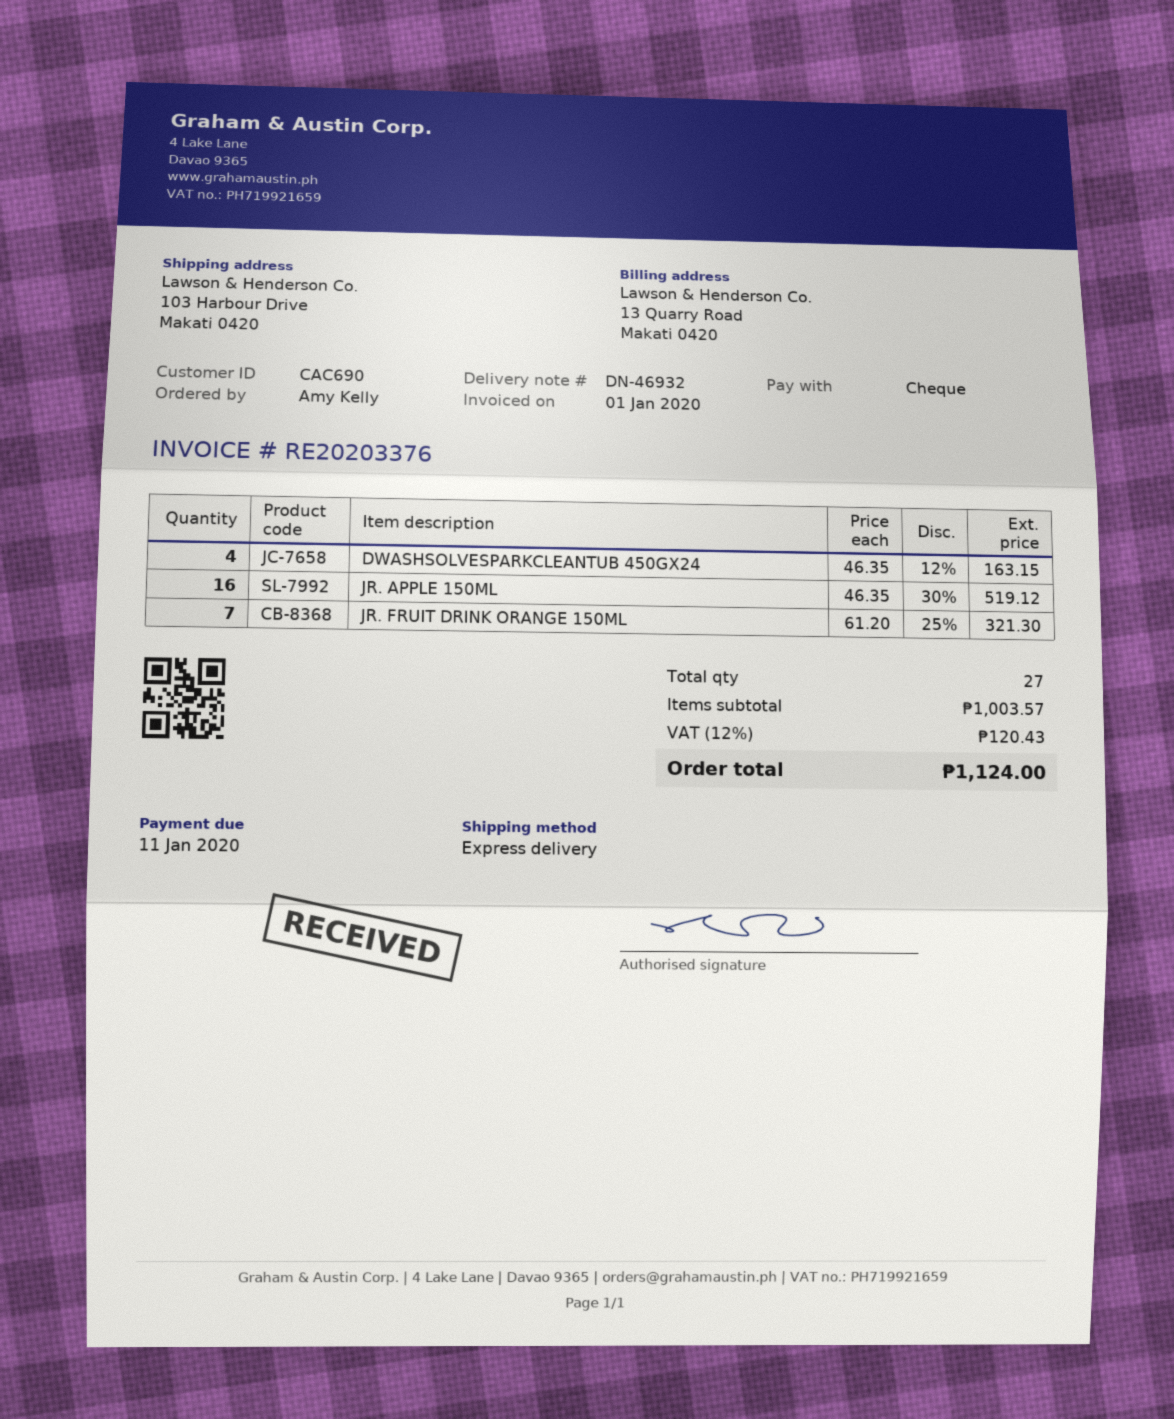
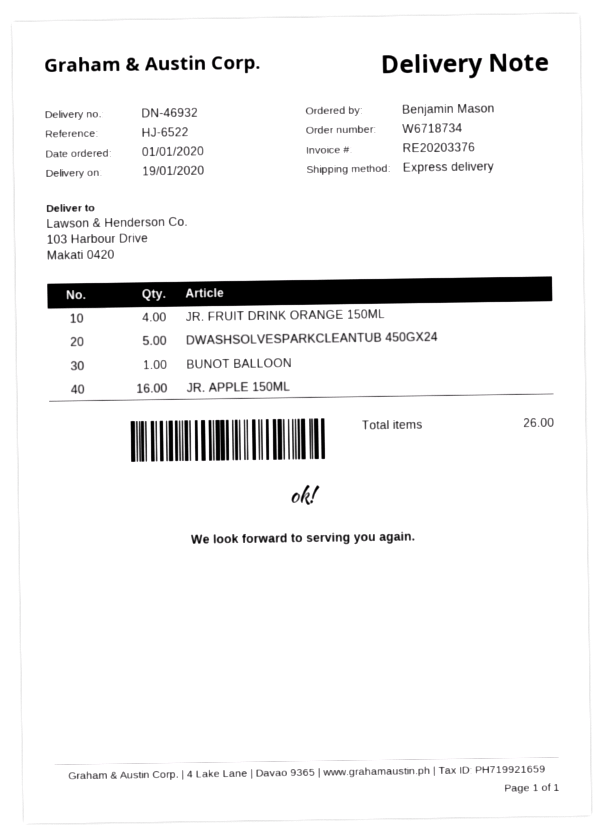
ordered by: Amy Kelly -> Benjamin Mason
DWASHSOLVESPARKCLEANTUB 450GX24: 4 -> 5
JR. FRUIT DRINK ORANGE 150ML: 7 -> 4
BUNOT BALLOON: none -> 1
total quantity: 27 -> 26

